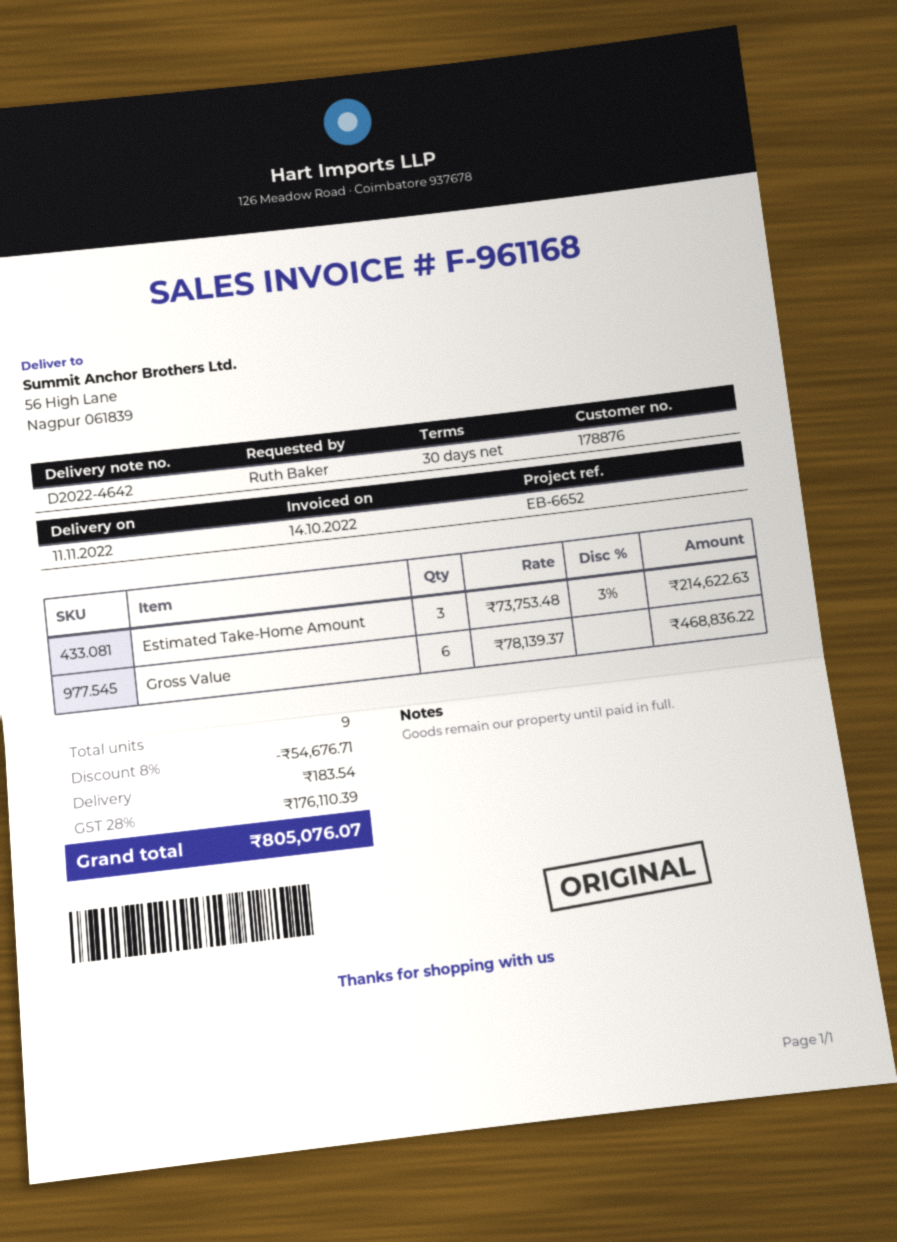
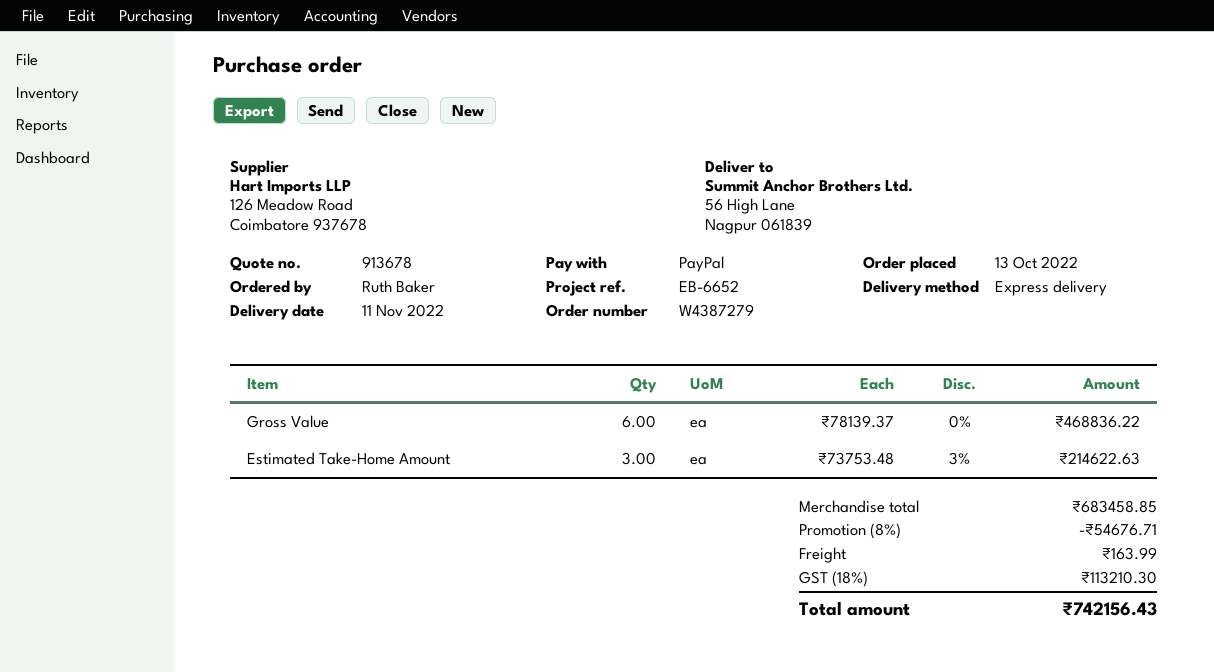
shipping: 183.54 -> 163.99
tax: 28% = 176110.39 -> 18% = 113210.30
total: 805076.07 -> 742156.43

